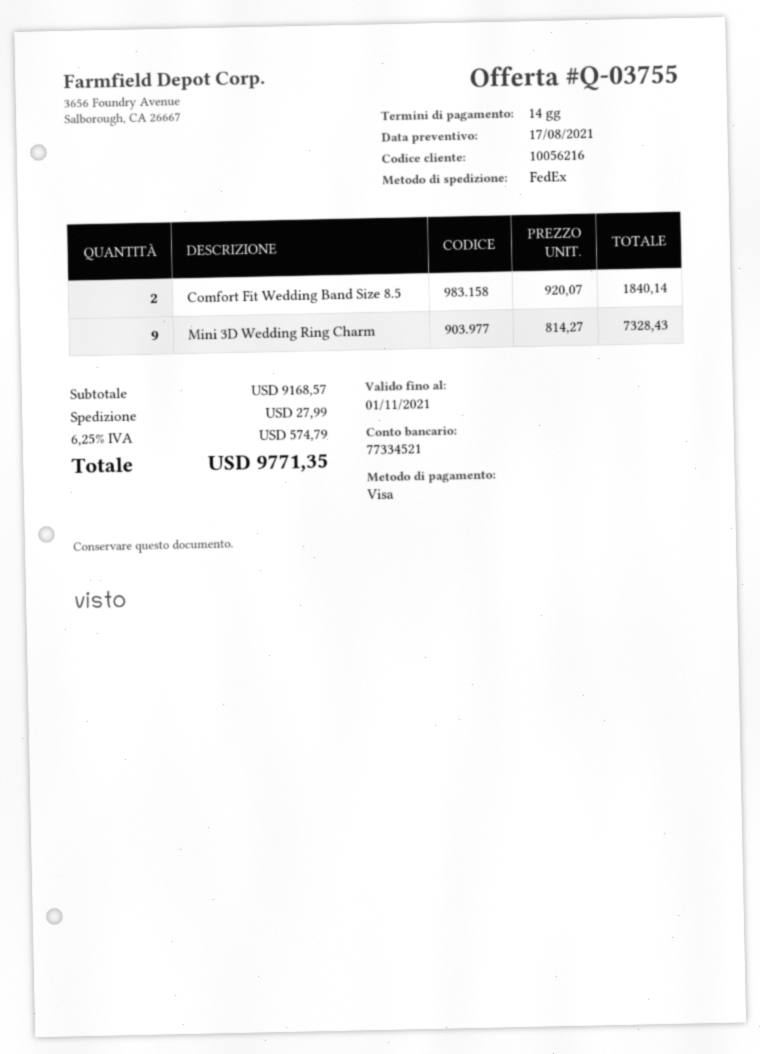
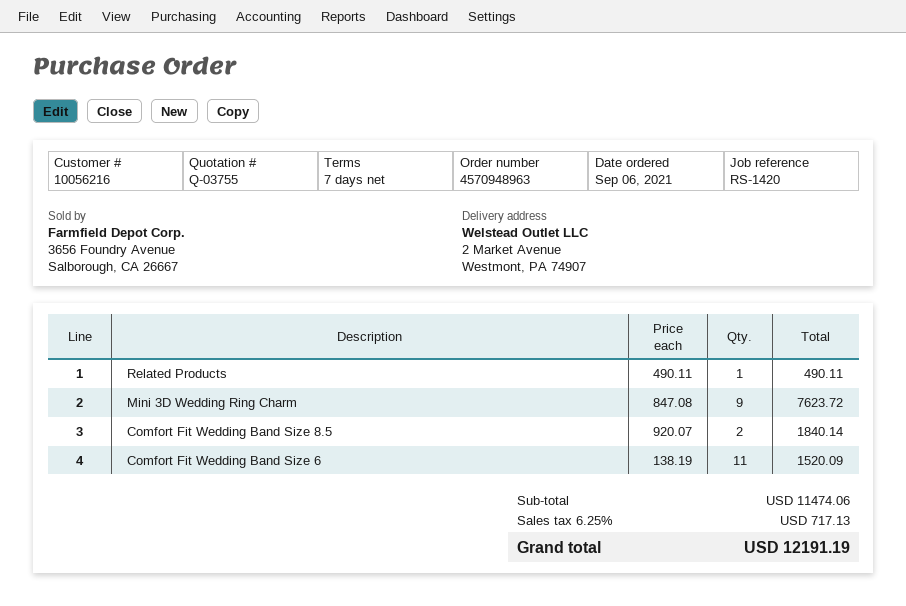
payment terms: 14 days -> 7 days
Mini 3D Wedding Ring Charm: 9 x 814.27 = 7328.43 -> 9 x 847.08 = 7623.72
Related Products: none -> 1 x 490.11 = 490.11
Comfort Fit Wedding Band Size 6: none -> 11 x 138.19 = 1520.09
subtotal: 9168.57 -> 11474.06
shipping: 27.99 -> none
tax: 6.25% = 574.79 -> 6.25% = 717.13
total: 9771.35 -> 12191.19

